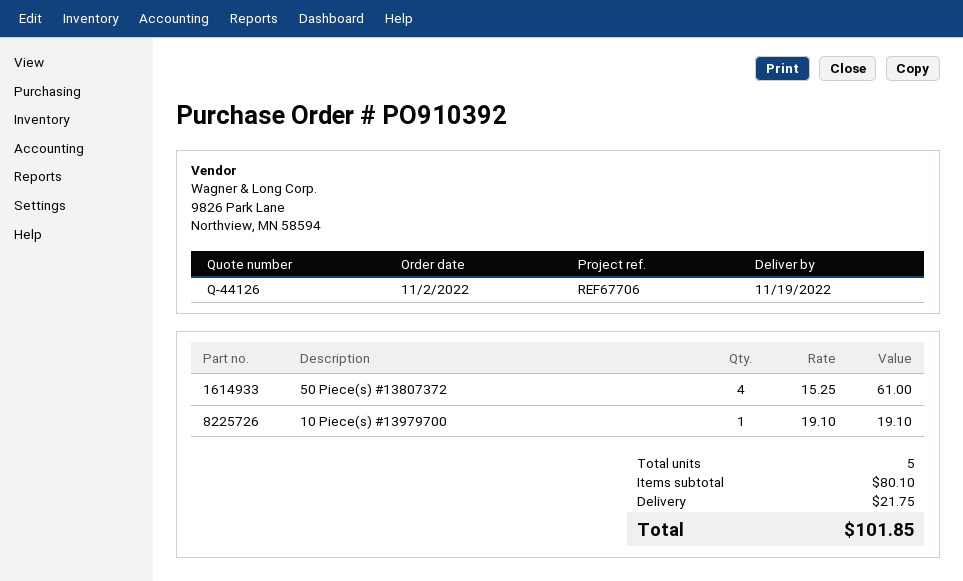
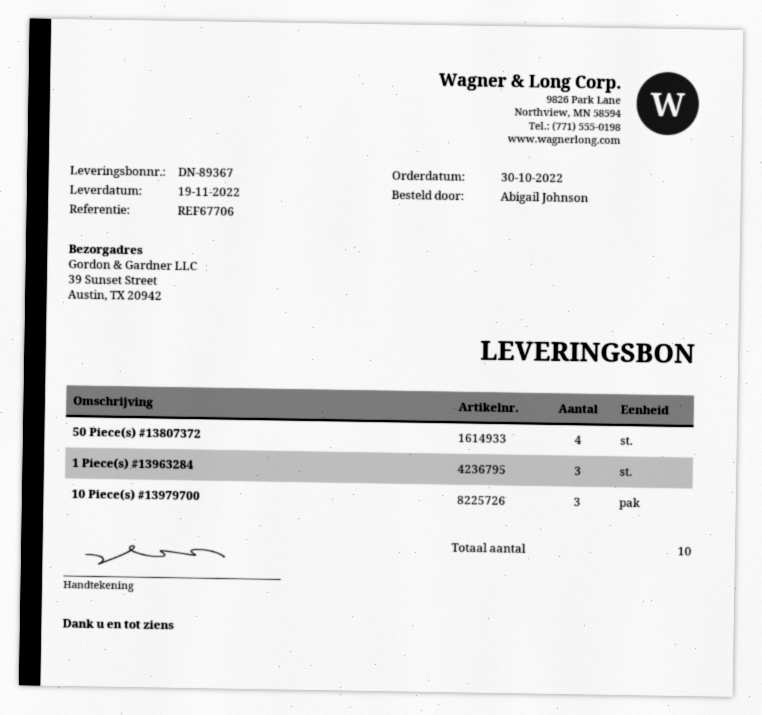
order date: 2022-11-02 -> 2022-10-30
10 Piece(s) #13979700: 1 -> 3
1 Piece(s) #13963284: none -> 3
total quantity: 5 -> 10

